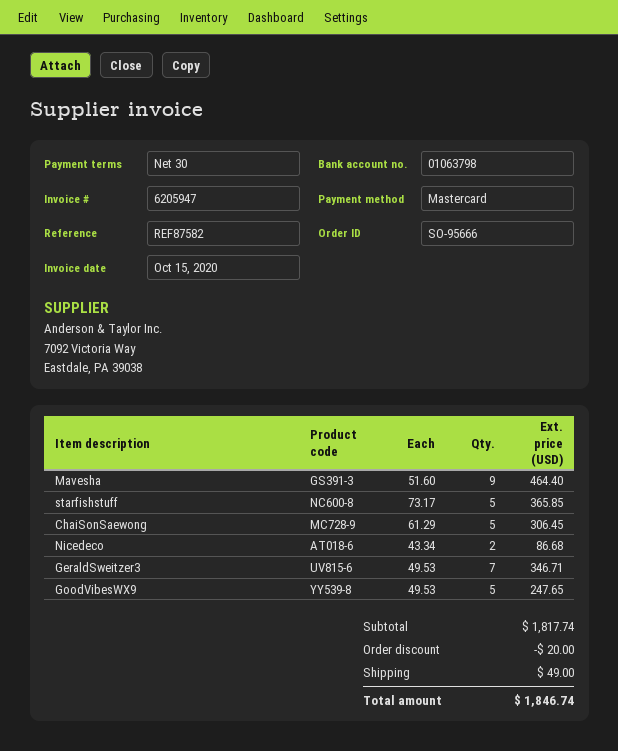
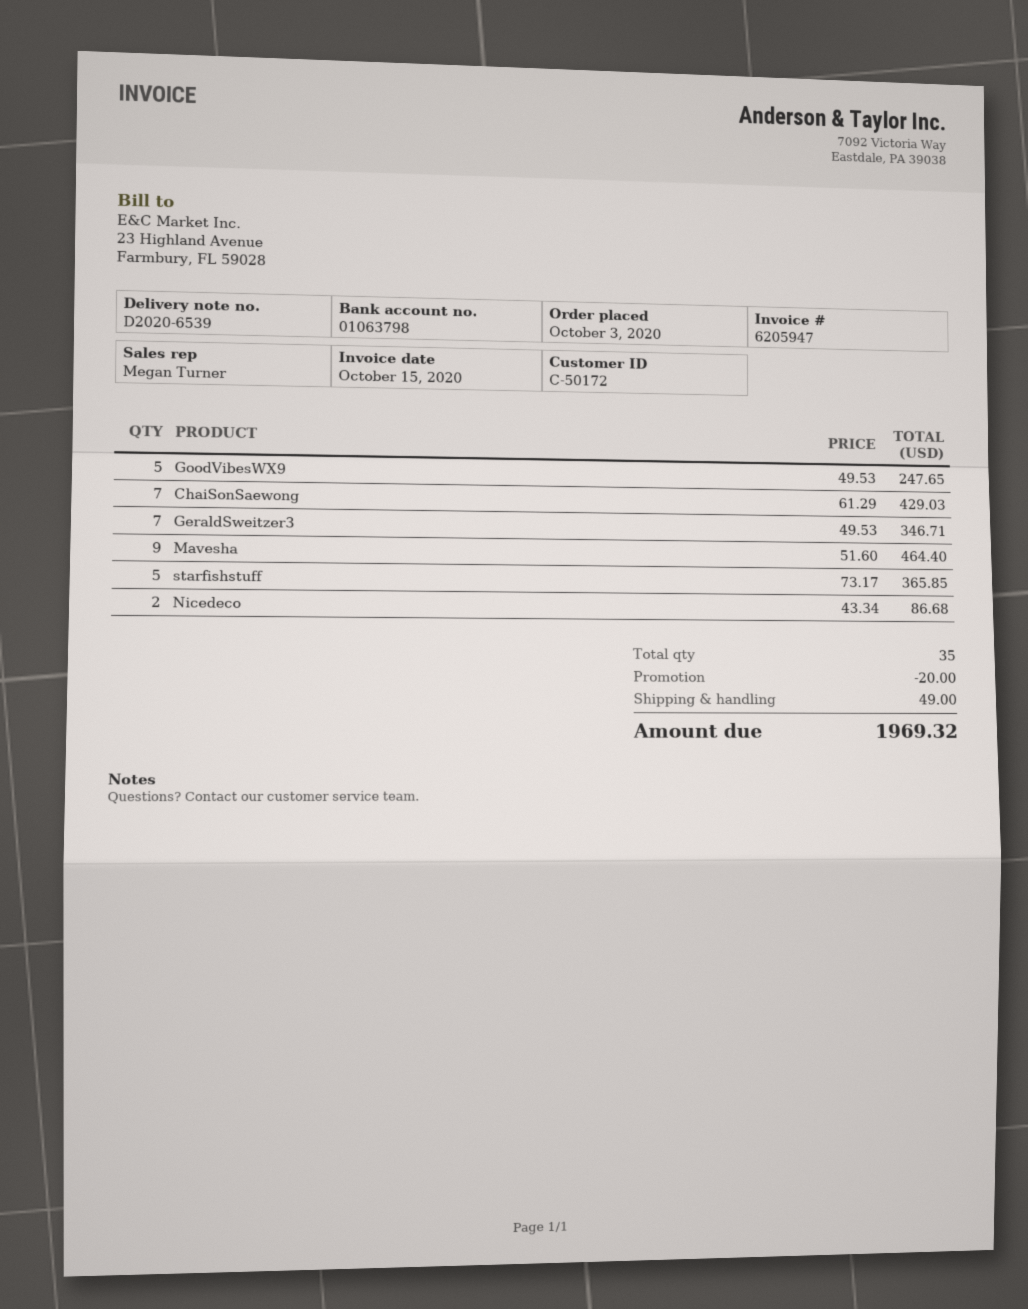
ChaiSonSaewong: 5 x 61.29 = 306.45 -> 7 x 61.29 = 429.03
total: 1846.74 -> 1969.32

